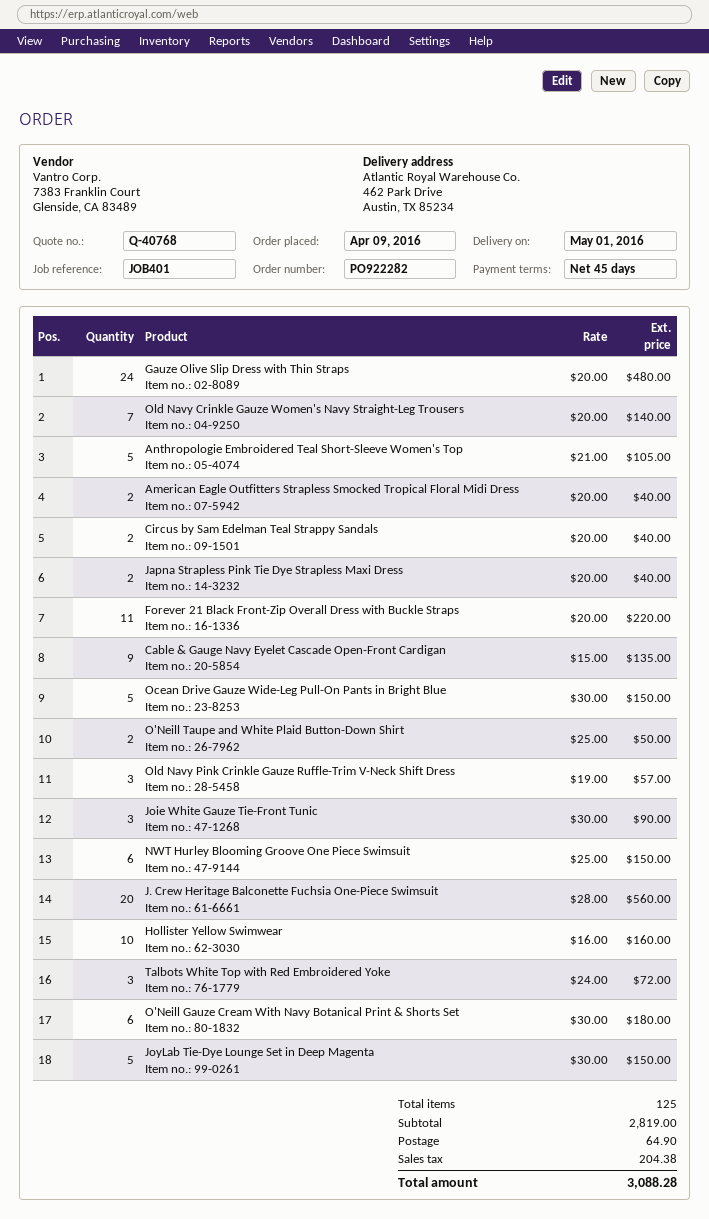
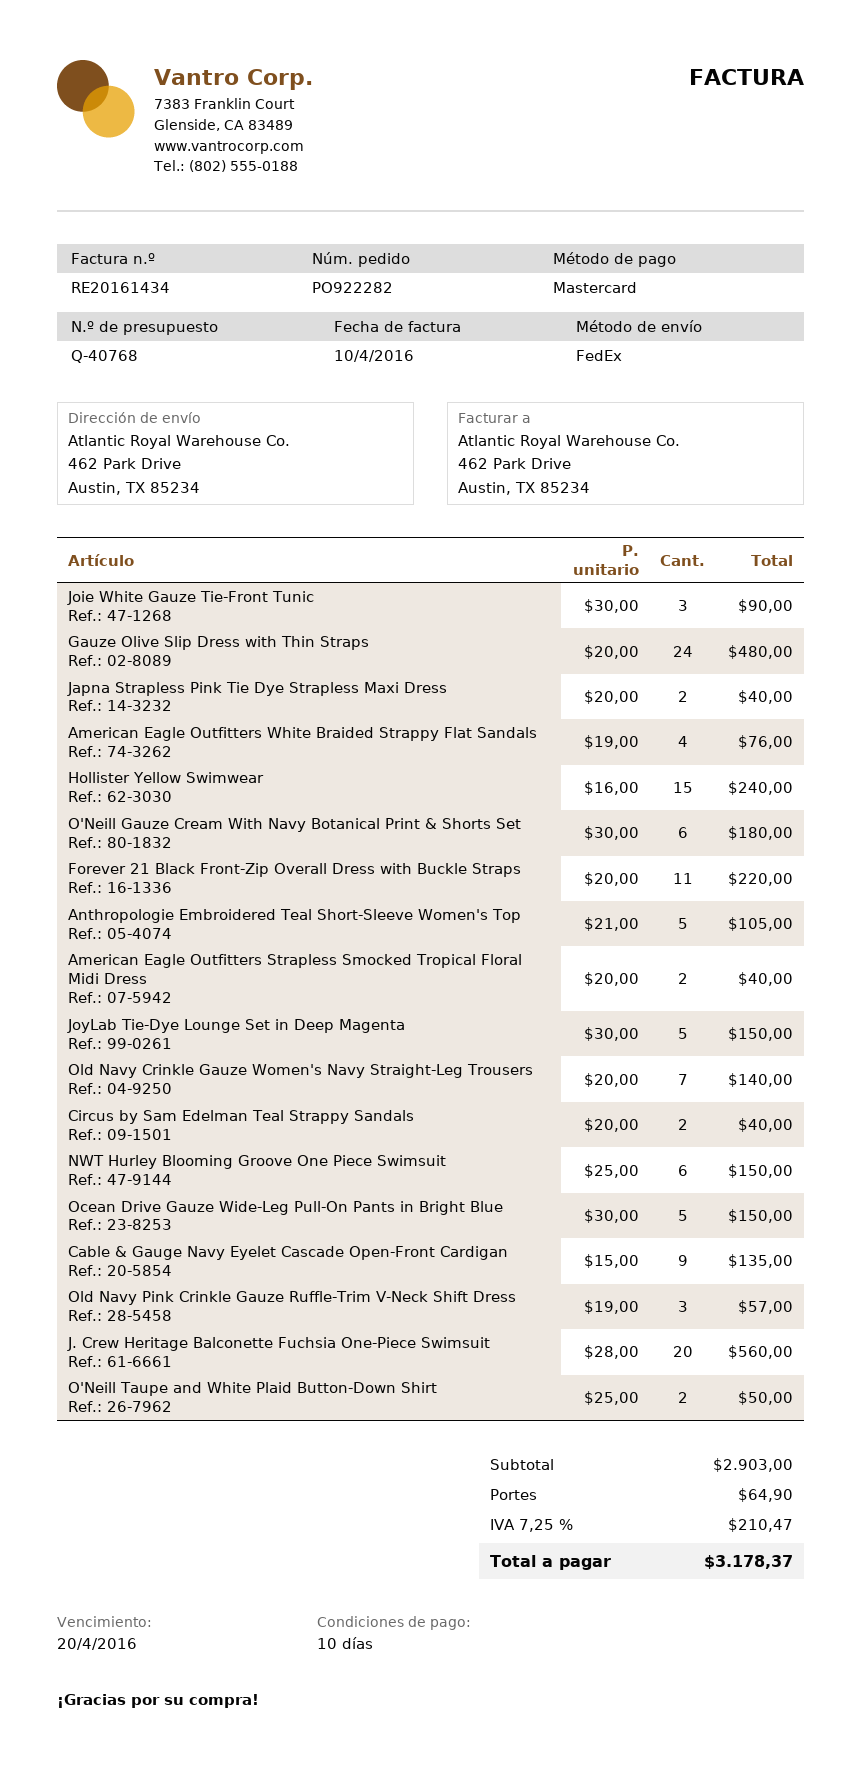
payment terms: 45 days -> 10 days
Hollister Yellow Swimwear: 10 x 16.00 = 160.00 -> 15 x 16.00 = 240.00
Talbots White Top with Red Embroidered Yoke: 3 x 24.00 = 72.00 -> none
American Eagle Outfitters White Braided Strappy Flat Sandals: none -> 4 x 19.00 = 76.00
subtotal: 2819.00 -> 2903.00
tax: 204.38 -> 210.47
total: 3088.28 -> 3178.37

